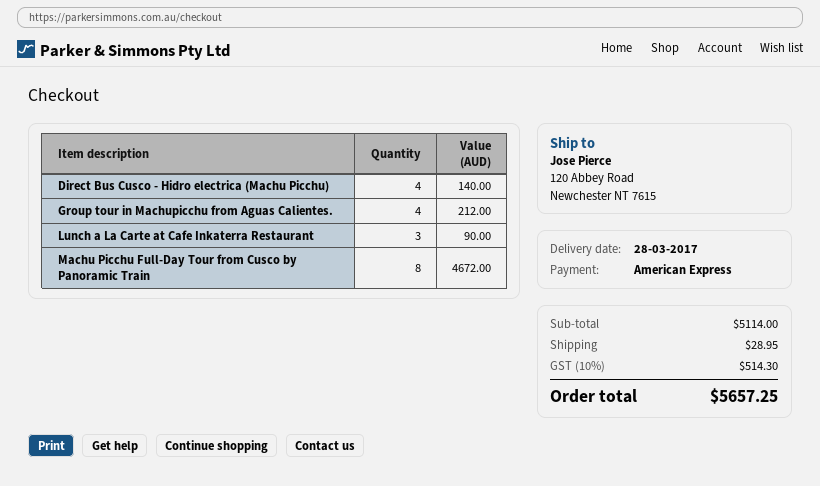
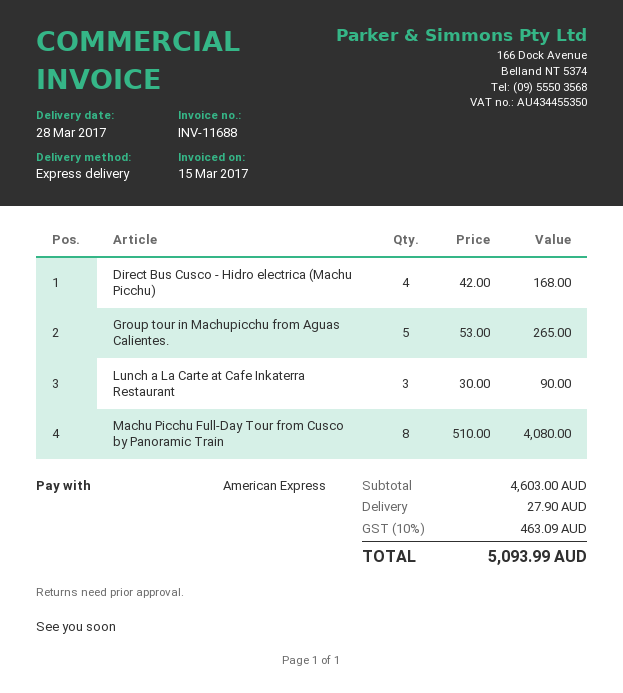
Direct Bus Cusco - Hidro electrica (Machu Picchu): 4 for 140.00 -> 4 for 168.00
Group tour in Machupicchu from Aguas Calientes.: 4 for 212.00 -> 5 for 265.00
Machu Picchu Full-Day Tour from Cusco by Panoramic Train: 8 for 4672.00 -> 8 for 4080.00
subtotal: 5114.00 -> 4603.00
shipping: 28.95 -> 27.90
tax: 10% = 514.30 -> 10% = 463.09
total: 5657.25 -> 5093.99

